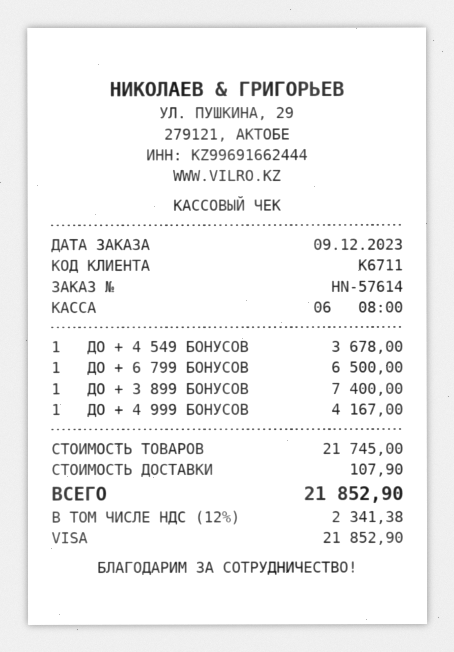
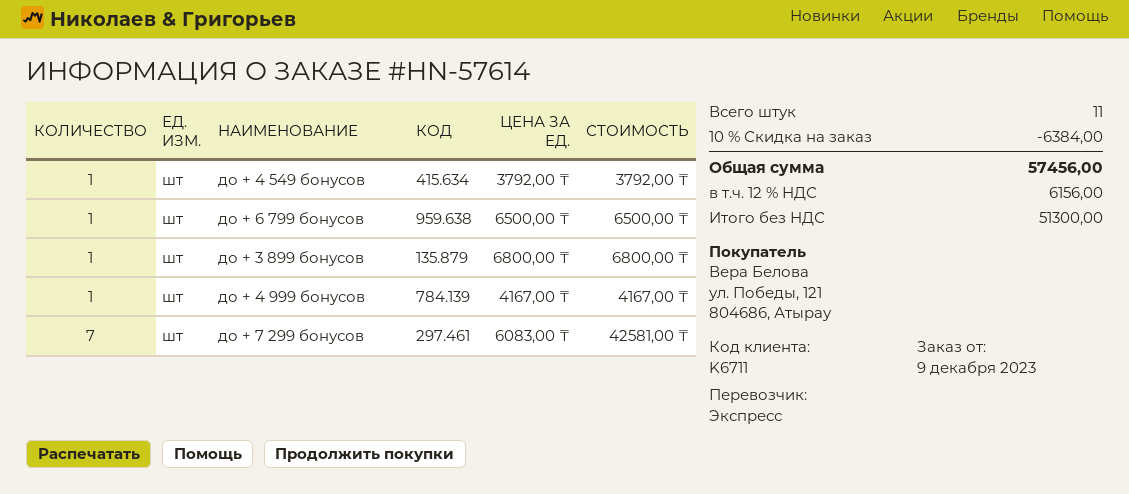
ДО + 4 549 БОНУСОВ: 1 x 3678.00 = 3678.00 -> 1 x 3792.00 = 3792.00
ДО + 3 899 БОНУСОВ: 1 x 7400.00 = 7400.00 -> 1 x 6800.00 = 6800.00
до + 7 299 бонусов: none -> 7 x 6083.00 = 42581.00
discount: none -> 10% = 6384.00
shipping: 107.90 -> none
tax: 12% = 2341.38 -> 12% = 6156.00
total: 21852.90 -> 57456.00

